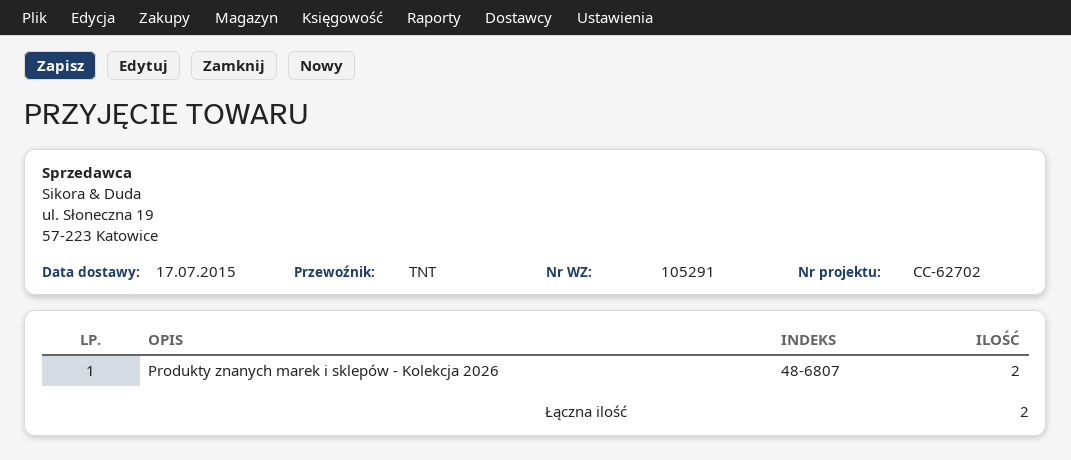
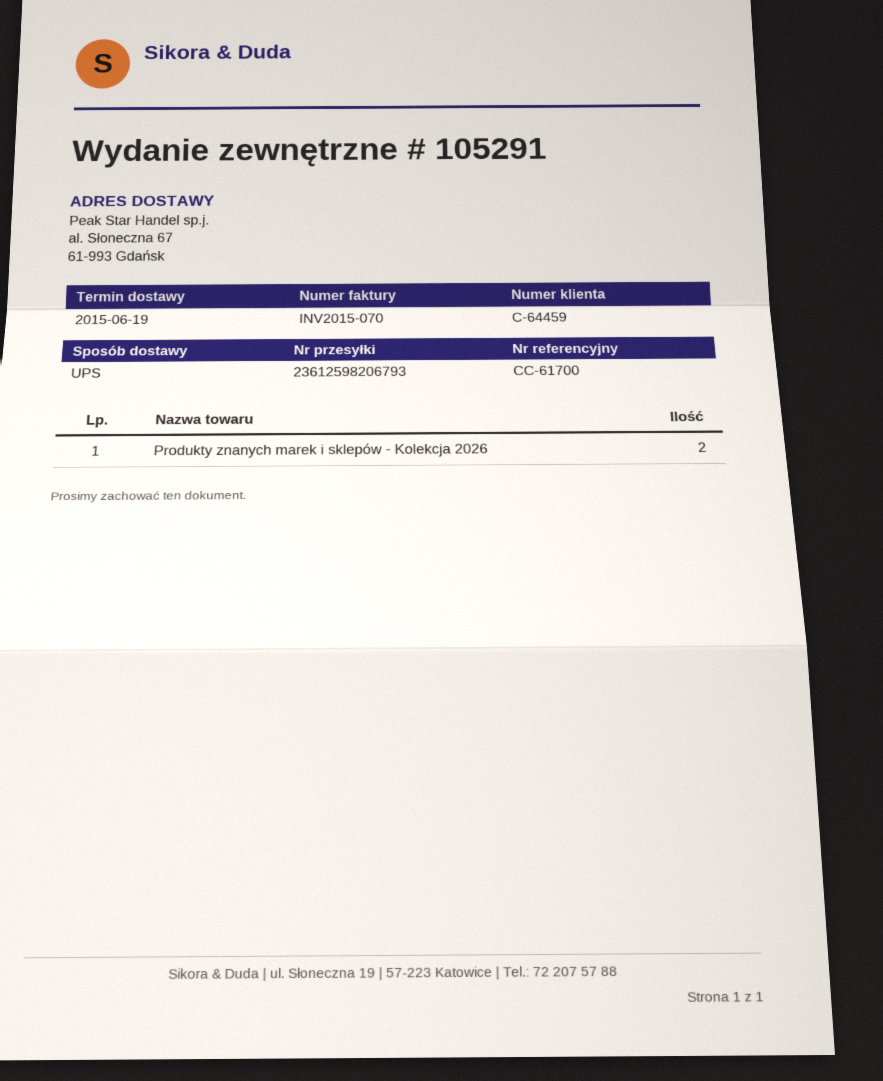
delivery date: 2015-07-17 -> 2015-06-19
reference: CC-62702 -> CC-61700
shipping method: TNT -> UPS

